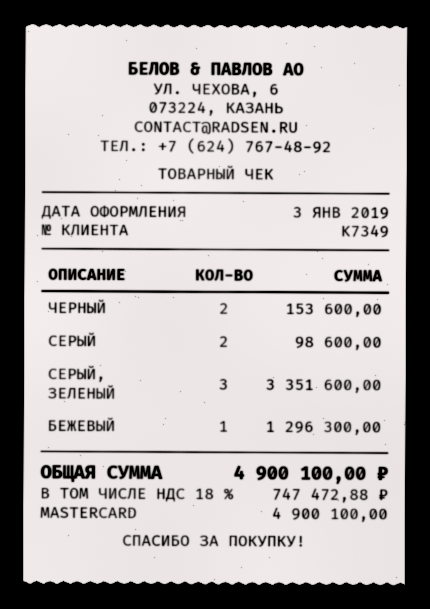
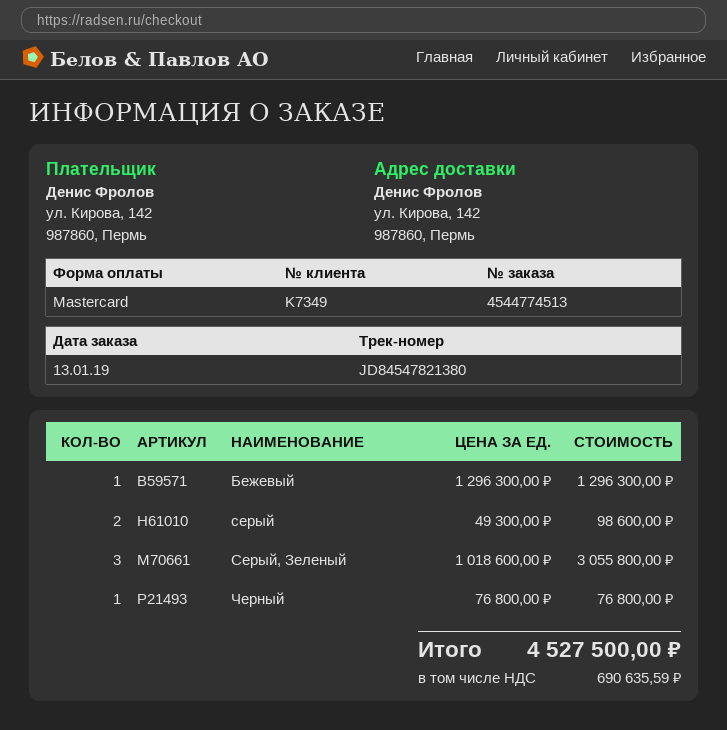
order date: 2019-01-03 -> 2019-01-13
ЧЕРНЫЙ: 2 for 153600.00 -> 1 for 76800.00
СЕРЫЙ, ЗЕЛЕНЫЙ: 3 for 3351600.00 -> 3 for 3055800.00
tax: 747472.88 -> 690635.59
total: 4900100.00 -> 4527500.00

